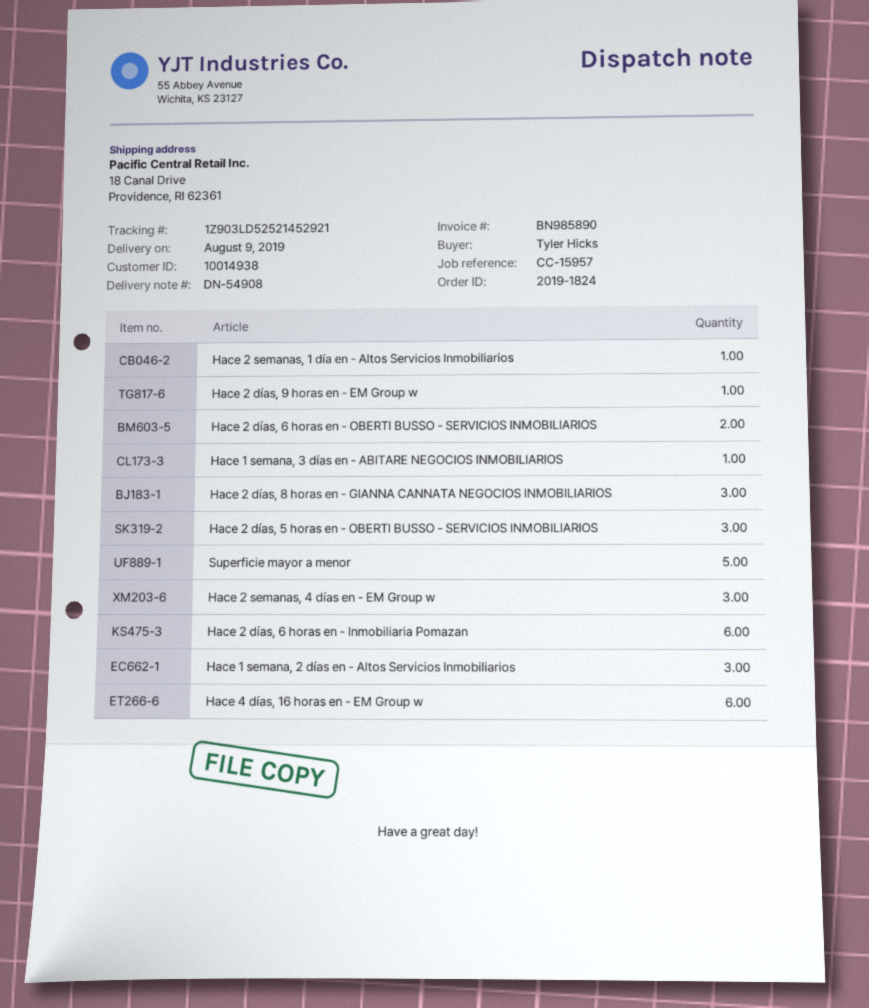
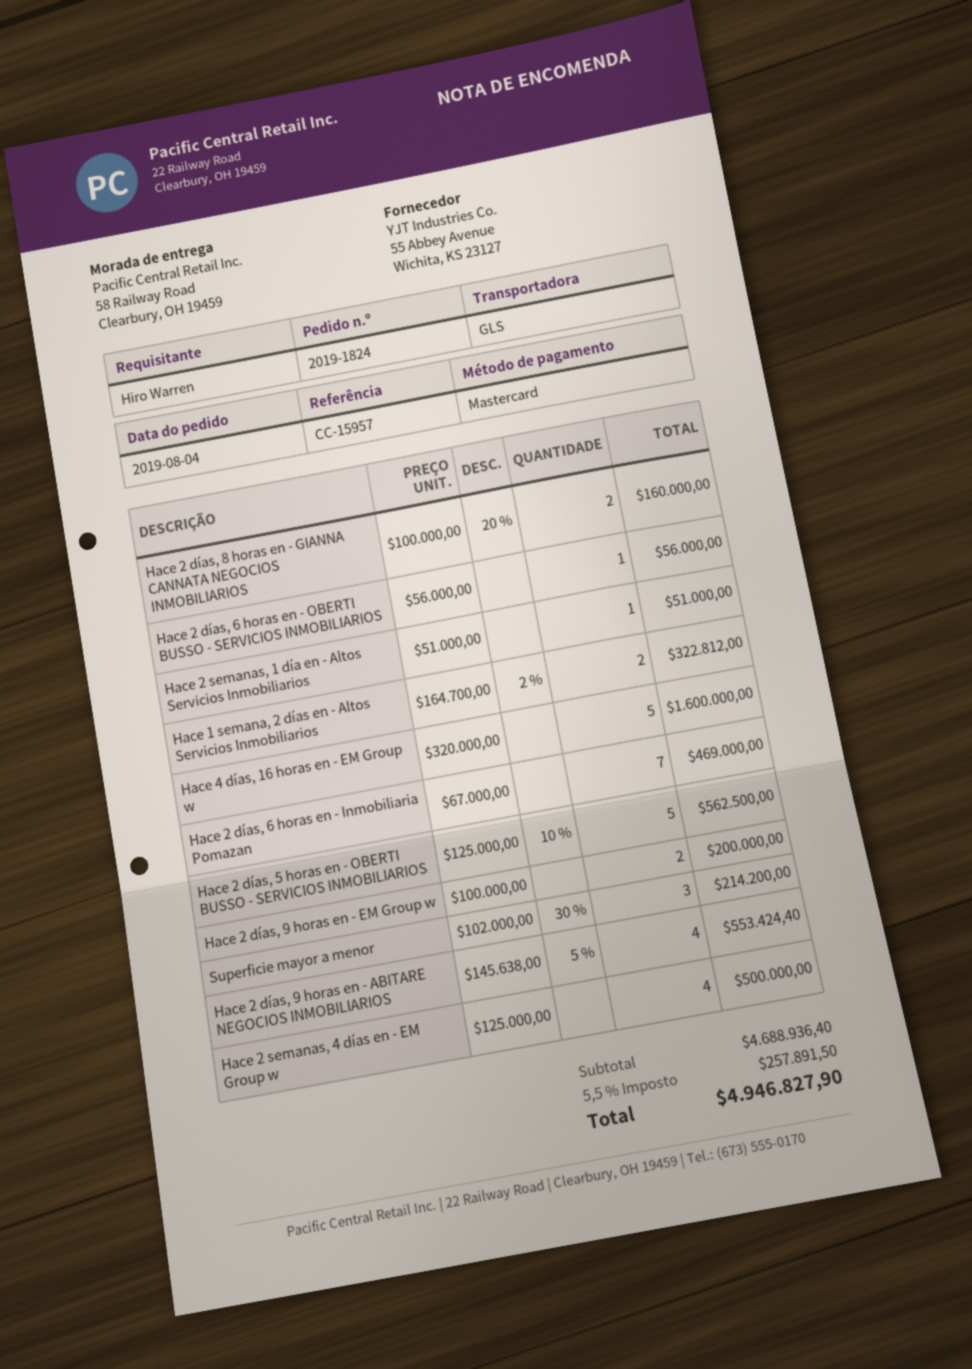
ordered by: Tyler Hicks -> Hiro Warren
ship to: 18 Canal Drive, Providence, RI 62361 -> 58 Railway Road, Clearbury, OH 19459
Hace 2 días, 9 horas en - EM Group w: 1 -> 2
Hace 2 días, 6 horas en - OBERTI BUSSO - SERVICIOS INMOBILIARIOS: 2 -> 1
Hace 1 semana, 3 días en - ABITARE NEGOCIOS INMOBILIARIOS: 1 -> none
Hace 2 días, 8 horas en - GIANNA CANNATA NEGOCIOS INMOBILIARIOS: 3 -> 2
Hace 2 días, 5 horas en - OBERTI BUSSO - SERVICIOS INMOBILIARIOS: 3 -> 5
Superficie mayor a menor: 5 -> 3
Hace 2 semanas, 4 días en - EM Group w: 3 -> 4
Hace 2 días, 6 horas en - Inmobiliaria Pomazan: 6 -> 7
Hace 1 semana, 2 días en - Altos Servicios Inmobiliarios: 3 -> 2
Hace 4 días, 16 horas en - EM Group w: 6 -> 5
Hace 2 días, 9 horas en - ABITARE NEGOCIOS INMOBILIARIOS: none -> 4

